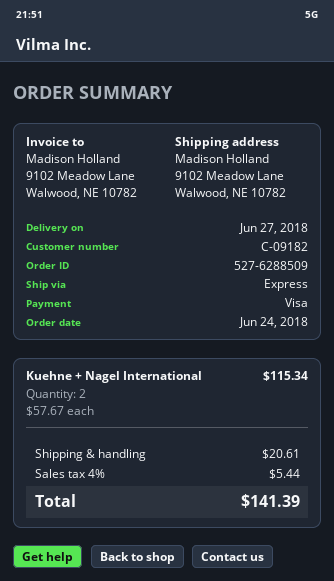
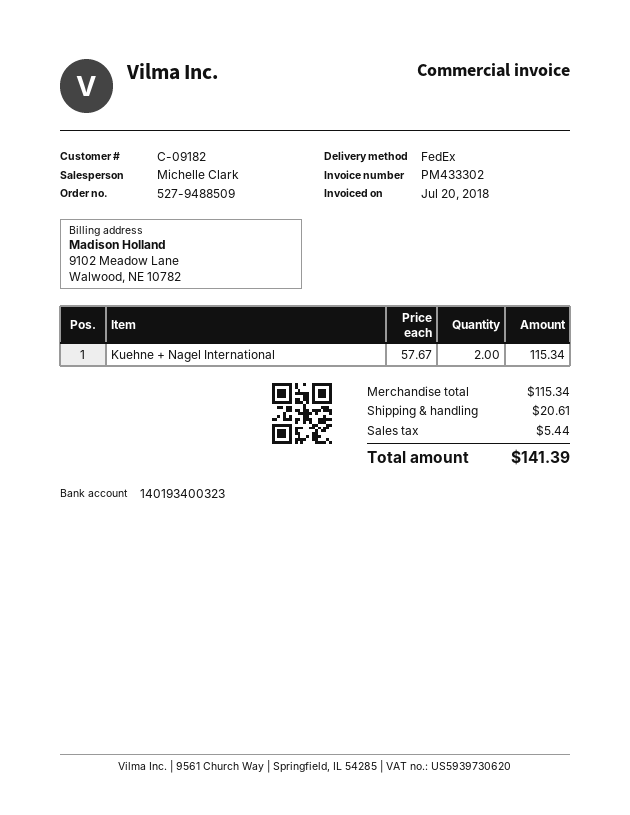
order number: 527-6288509 -> 527-9488509
shipping method: express -> FedEx

